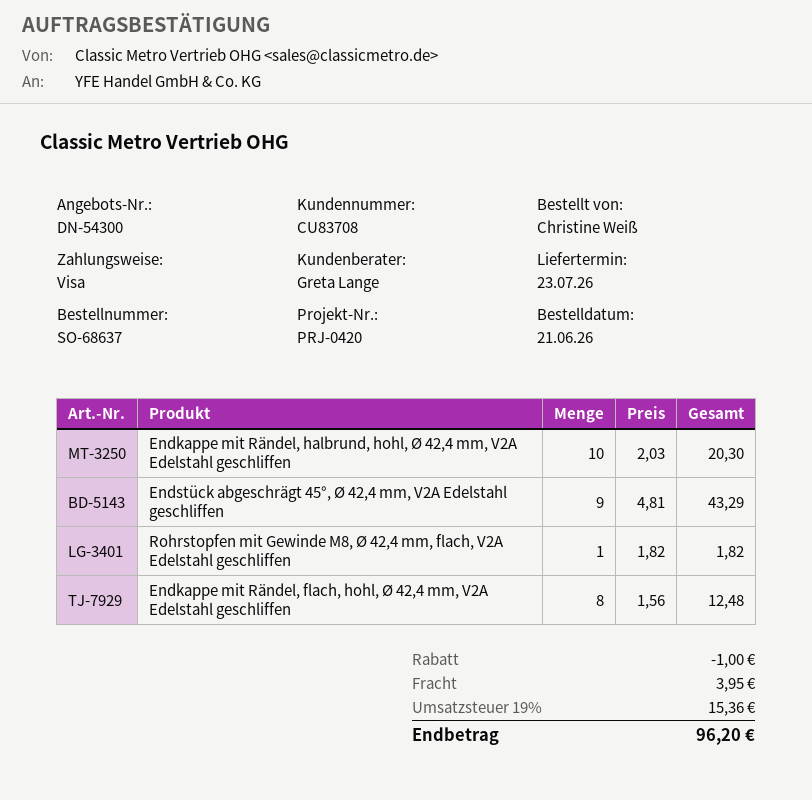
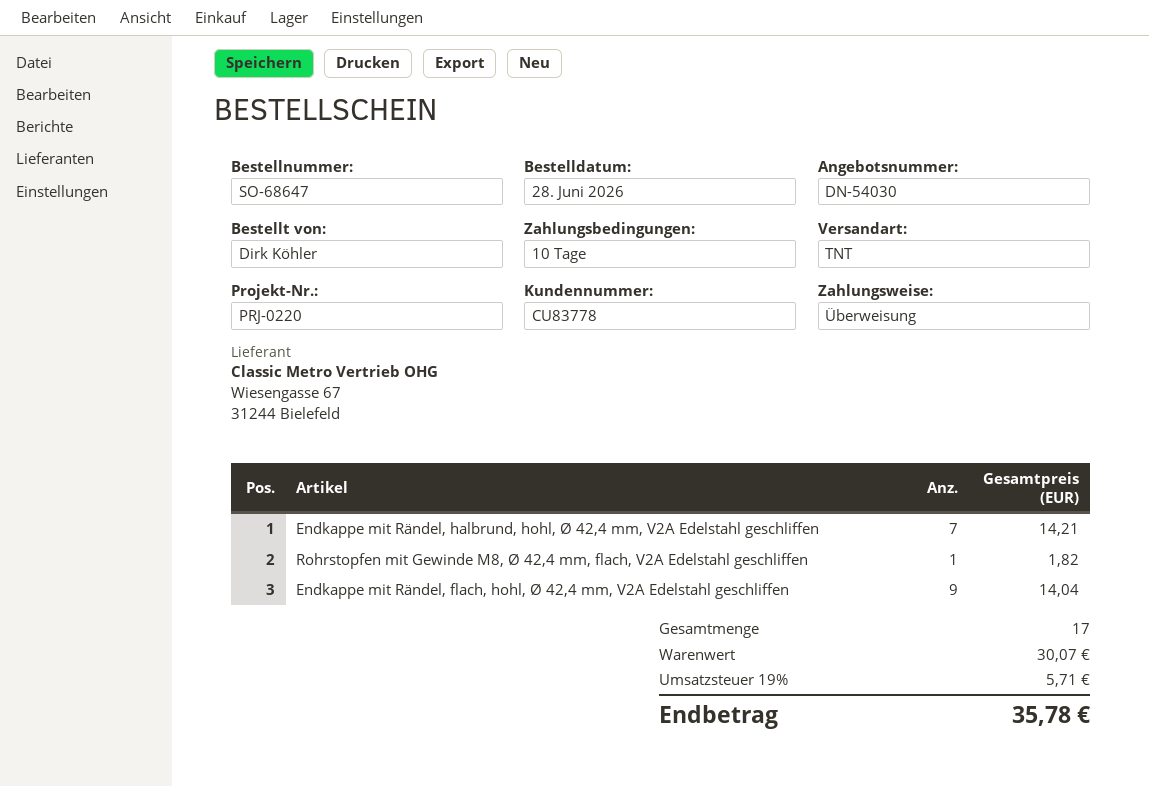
quote number: DN-54300 -> DN-54030
order number: SO-68637 -> SO-68647
order date: 2026-06-21 -> 2026-06-28
customer number: CU83708 -> CU83778
reference: PRJ-0420 -> PRJ-0220
ordered by: Christine Weiß -> Dirk Köhler
payment method: Visa -> bank transfer
Endkappe mit Rändel, halbrund, hohl, Ø 42,4 mm, V2A Edelstahl geschliffen: 10 for 20.30 -> 7 for 14.21
Endstück abgeschrägt 45°, Ø 42,4 mm, V2A Edelstahl geschliffen: 9 for 43.29 -> none
Endkappe mit Rändel, flach, hohl, Ø 42,4 mm, V2A Edelstahl geschliffen: 8 for 12.48 -> 9 for 14.04
discount: 1.00 -> none
shipping: 3.95 -> none
tax: 19% = 15.36 -> 19% = 5.71
total: 96.20 -> 35.78

